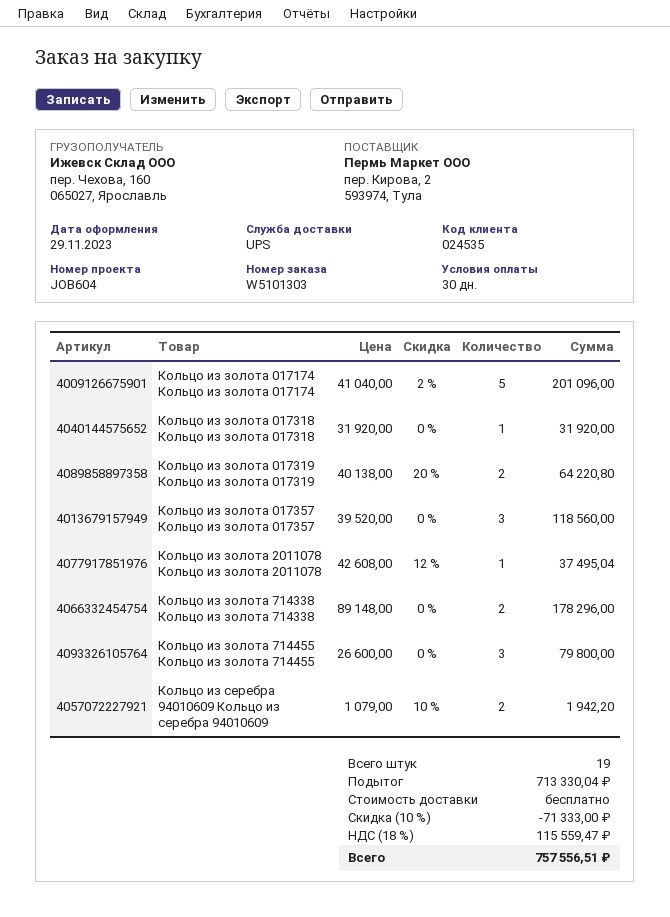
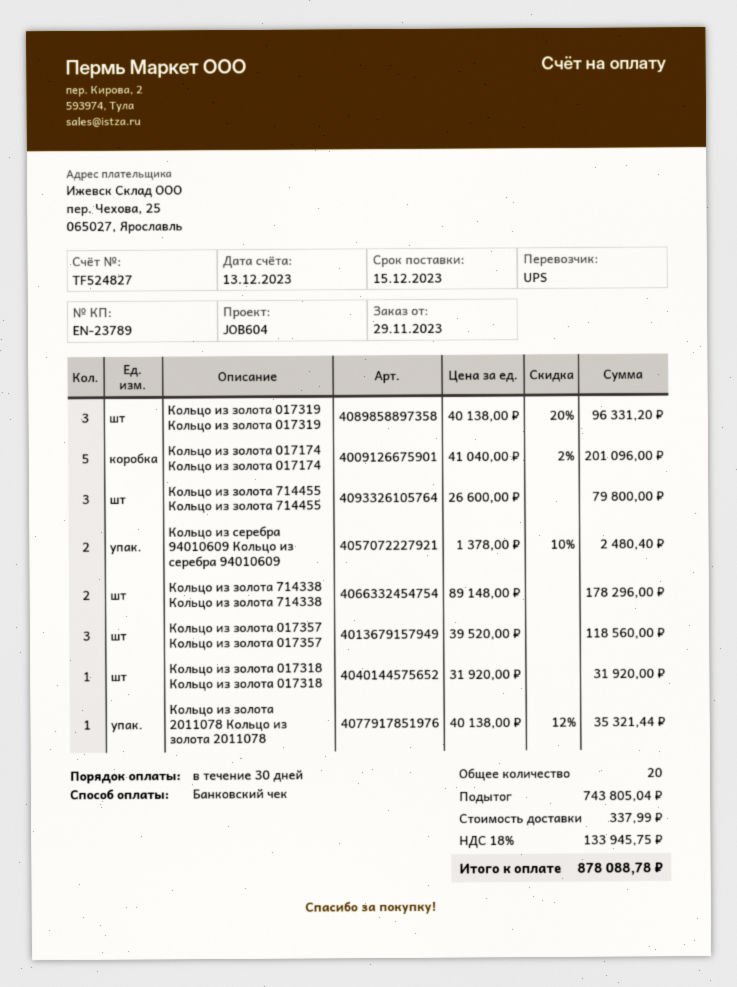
Кольцо из золота 017319 Кольцо из золота 017319: 2 x 40138.00 - 20% = 64220.80 -> 3 x 40138.00 - 20% = 96331.20
Кольцо из золота 2011078 Кольцо из золота 2011078: 1 x 42608.00 - 12% = 37495.04 -> 1 x 40138.00 - 12% = 35321.44
Кольцо из серебра 94010609 Кольцо из серебра 94010609: 2 x 1079.00 - 10% = 1942.20 -> 2 x 1378.00 - 10% = 2480.40
total quantity: 19 -> 20
subtotal: 713330.04 -> 743805.04
discount: 10% = 71333.00 -> none
shipping: 0.00 -> 337.99
tax: 18% = 115559.47 -> 18% = 133945.75
total: 757556.51 -> 878088.78

